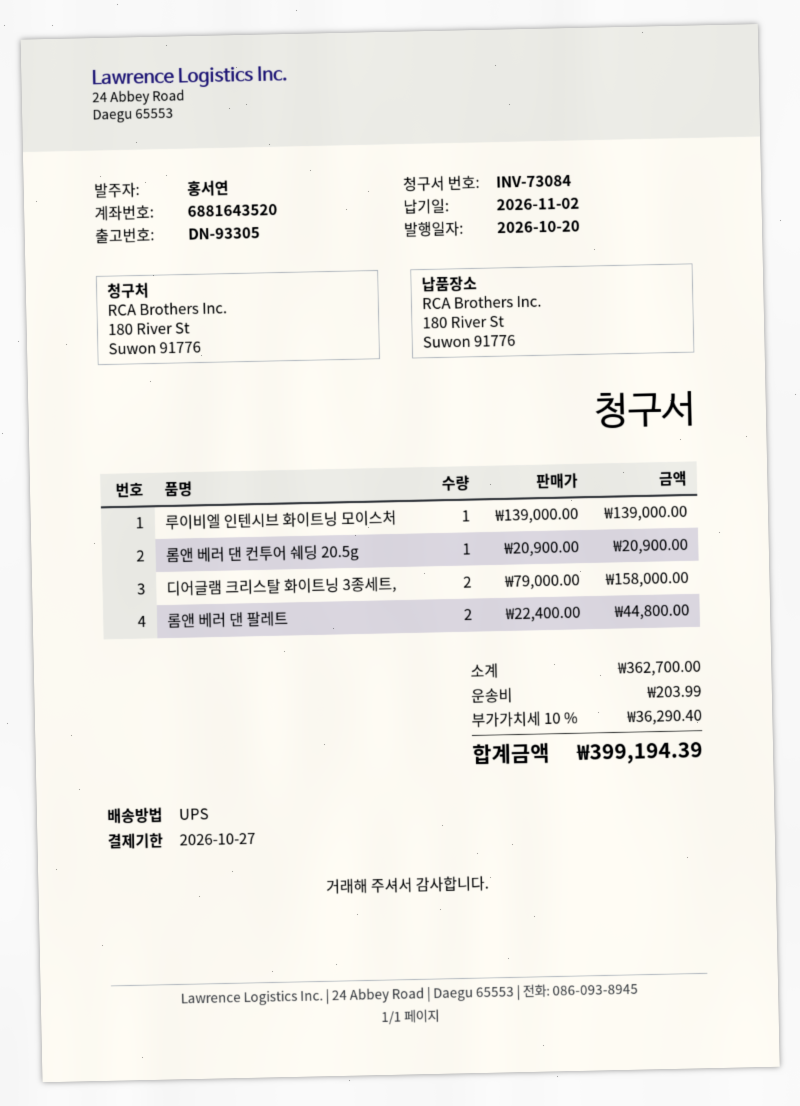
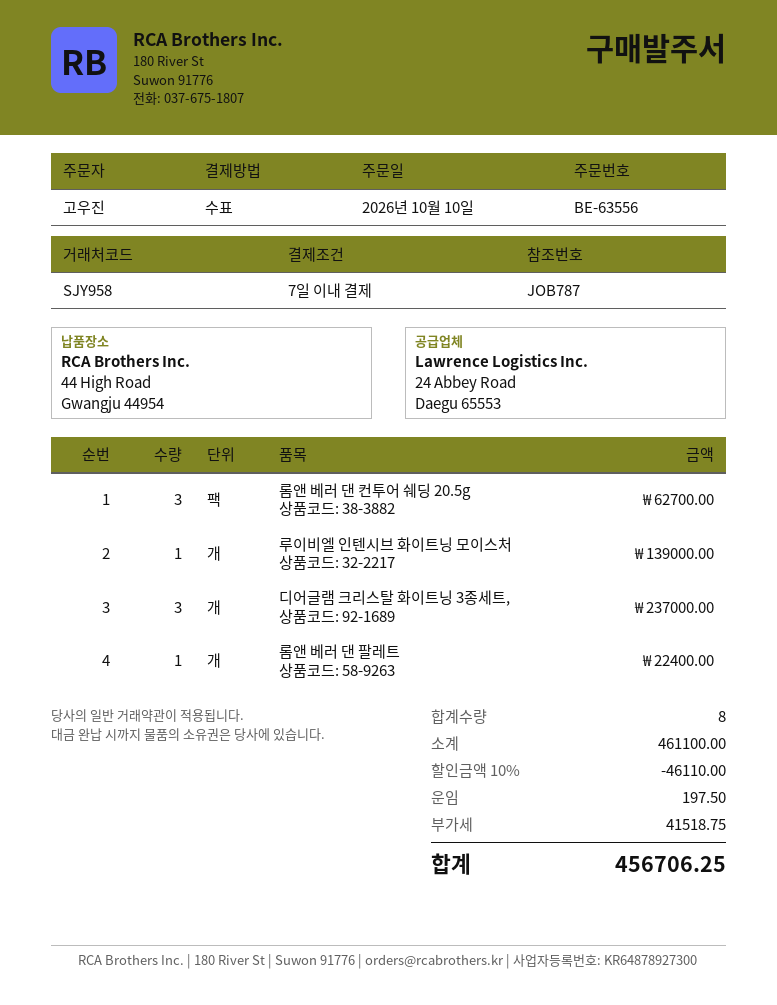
ordered by: 홍서연 -> 고우진
ship to: 180 River St, Suwon 91776 -> 44 High Road, Gwangju 44954
롬앤 베러 댄 컨투어 쉐딩 20.5g: 1 for 20900.00 -> 3 for 62700.00
디어글램 크리스탈 화이트닝 3종세트,: 2 for 158000.00 -> 3 for 237000.00
롬앤 베러 댄 팔레트: 2 for 44800.00 -> 1 for 22400.00
subtotal: 362700.00 -> 461100.00
discount: none -> 10% = 46110.00
shipping: 203.99 -> 197.50
tax: 36290.40 -> 41518.75
total: 399194.39 -> 456706.25

